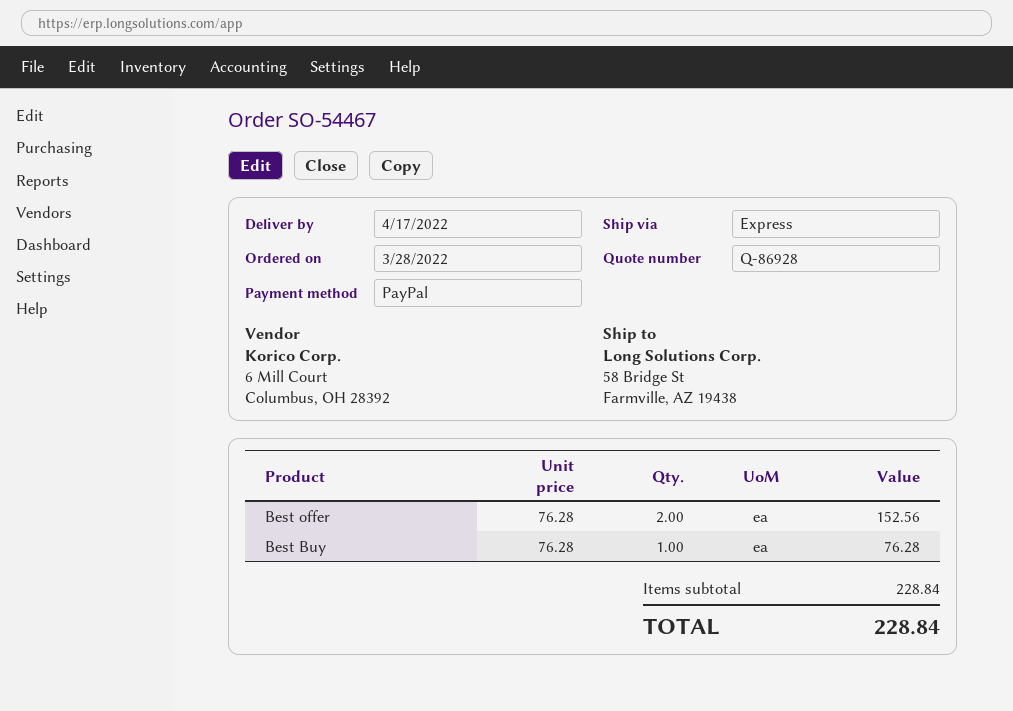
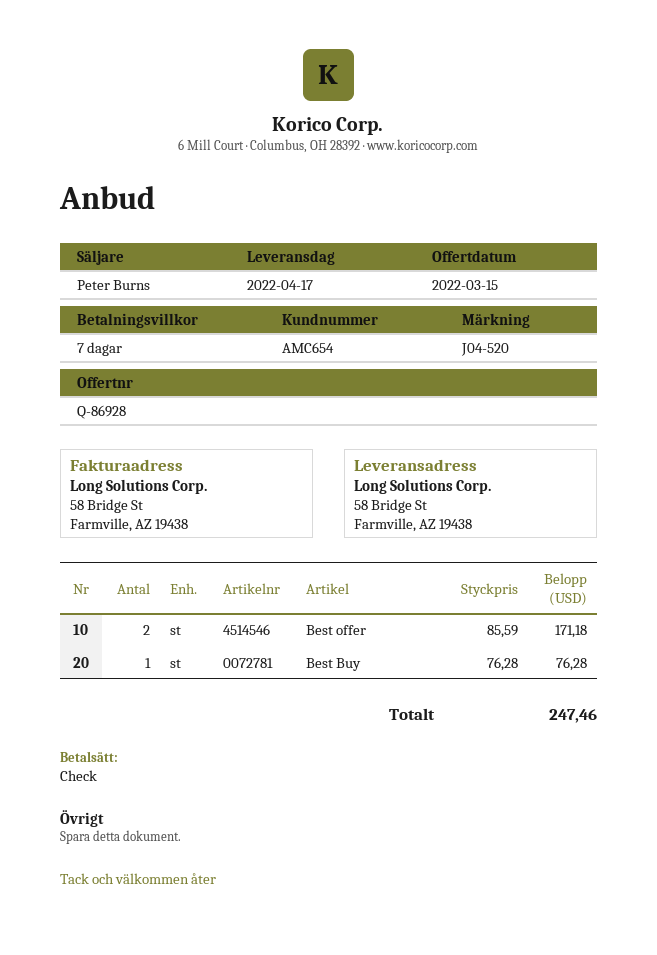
payment method: PayPal -> cheque
Best offer: 2 x 76.28 = 152.56 -> 2 x 85.59 = 171.18
total: 228.84 -> 247.46

